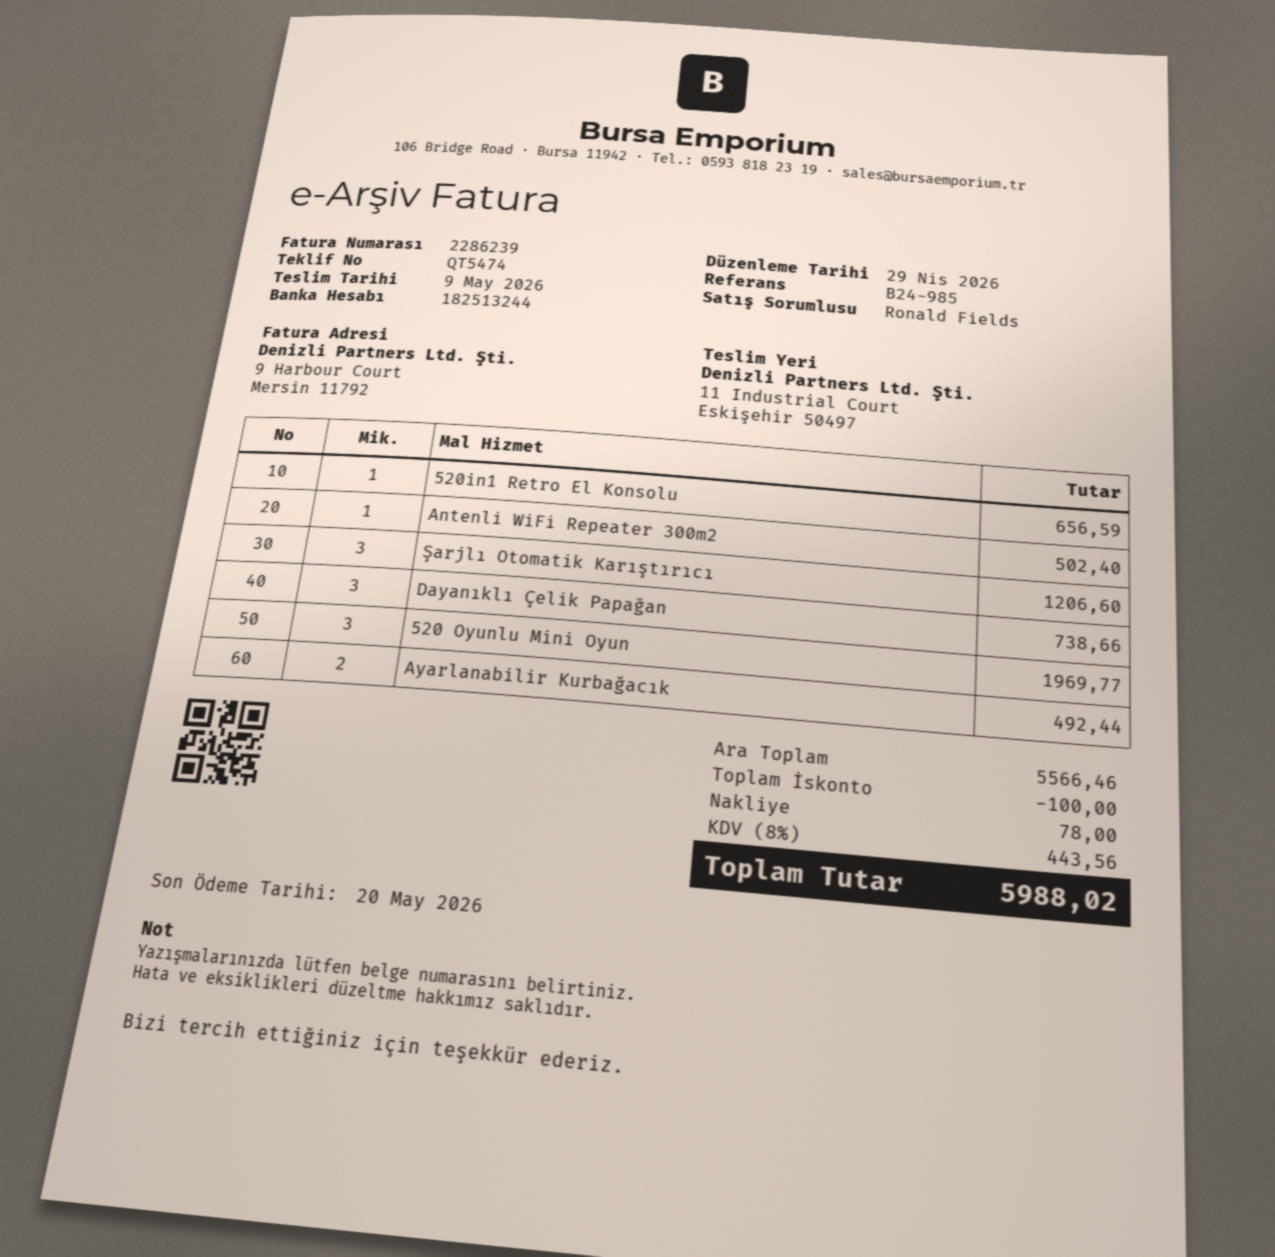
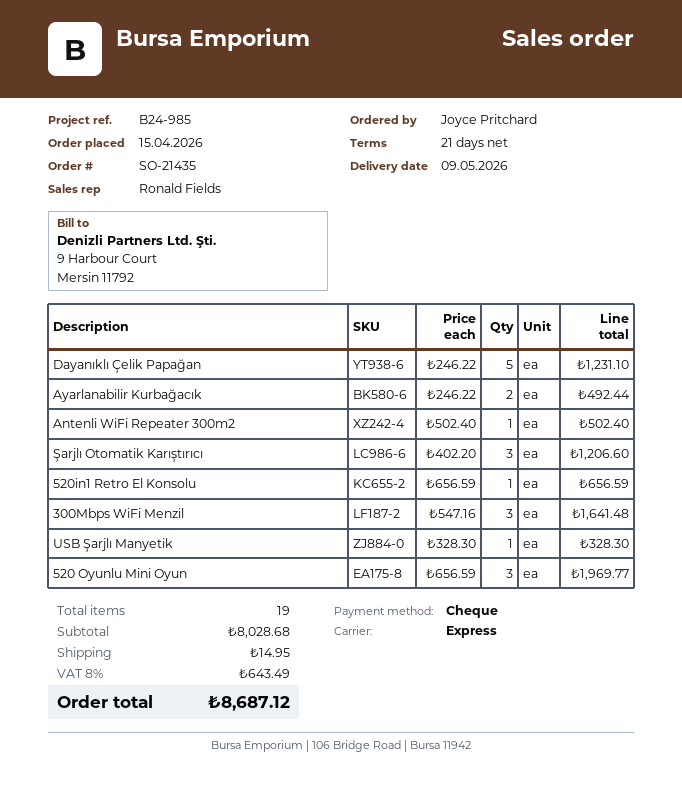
Dayanıklı Çelik Papağan: 3 for 738.66 -> 5 for 1231.10
300Mbps WiFi Menzil: none -> 3 for 1641.48
USB Şarjlı Manyetik: none -> 1 for 328.30
subtotal: 5566.46 -> 8028.68
discount: 100.00 -> none
shipping: 78.00 -> 14.95
tax: 8% = 443.56 -> 8% = 643.49
total: 5988.02 -> 8687.12

